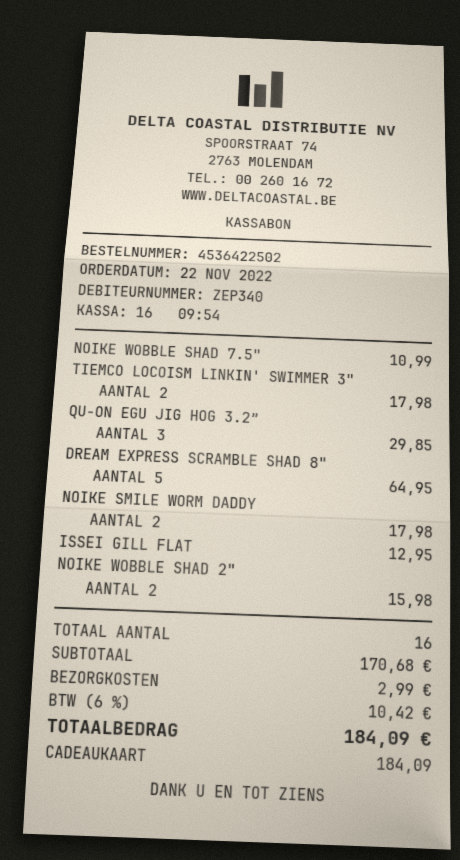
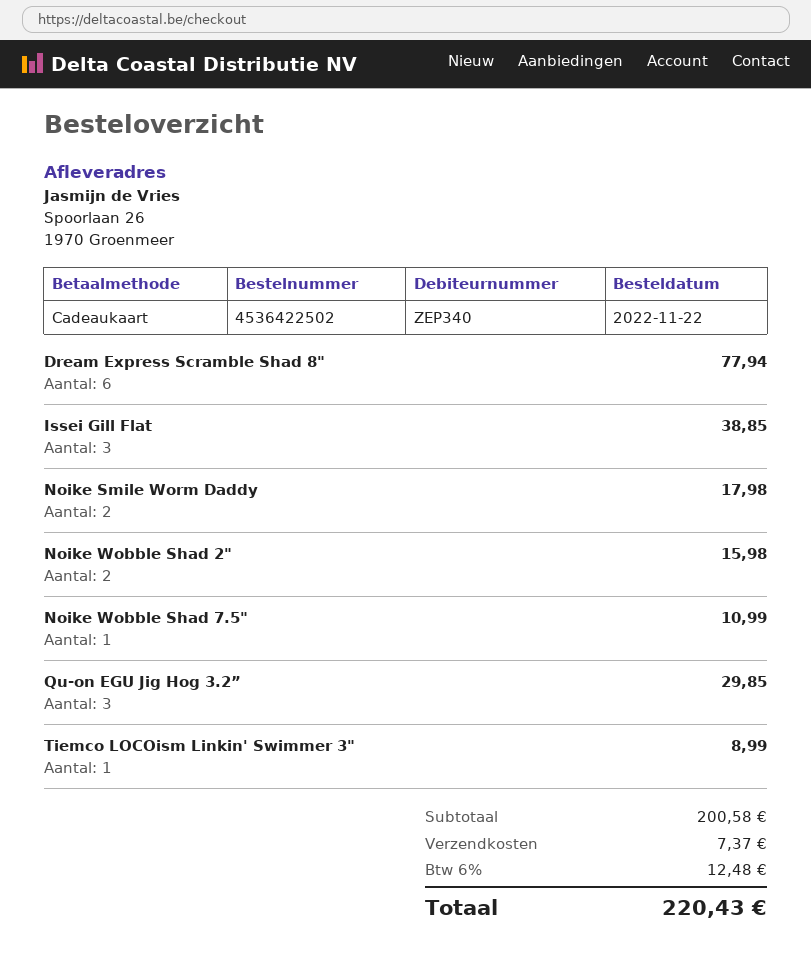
TIEMCO LOCOISM LINKIN' SWIMMER 3": 2 for 17.98 -> 1 for 8.99
DREAM EXPRESS SCRAMBLE SHAD 8": 5 for 64.95 -> 6 for 77.94
ISSEI GILL FLAT: 1 for 12.95 -> 3 for 38.85
subtotal: 170.68 -> 200.58
shipping: 2.99 -> 7.37
tax: 6% = 10.42 -> 6% = 12.48
total: 184.09 -> 220.43

